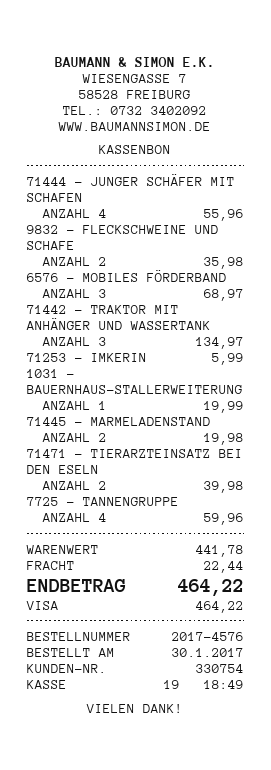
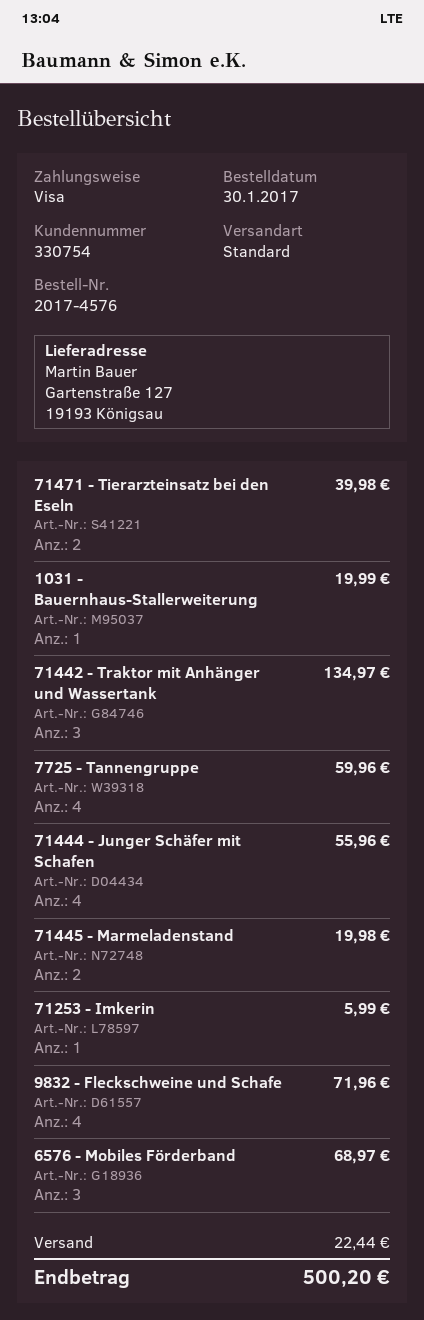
9832 - FLECKSCHWEINE UND SCHAFE: 2 for 35.98 -> 4 for 71.96
total: 464.22 -> 500.20

